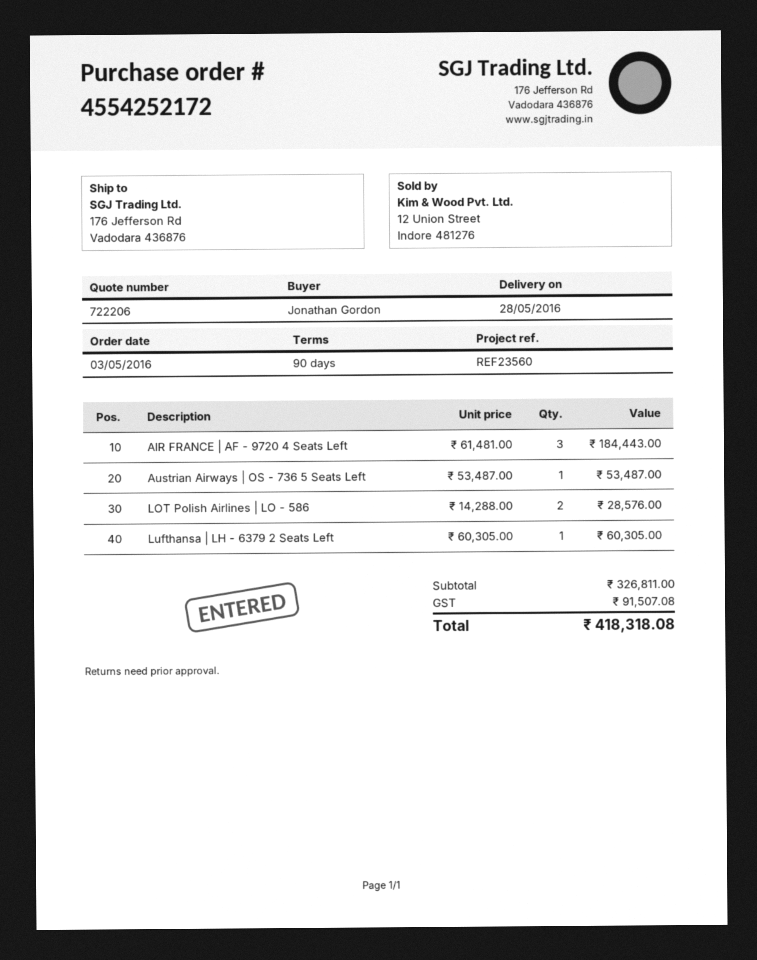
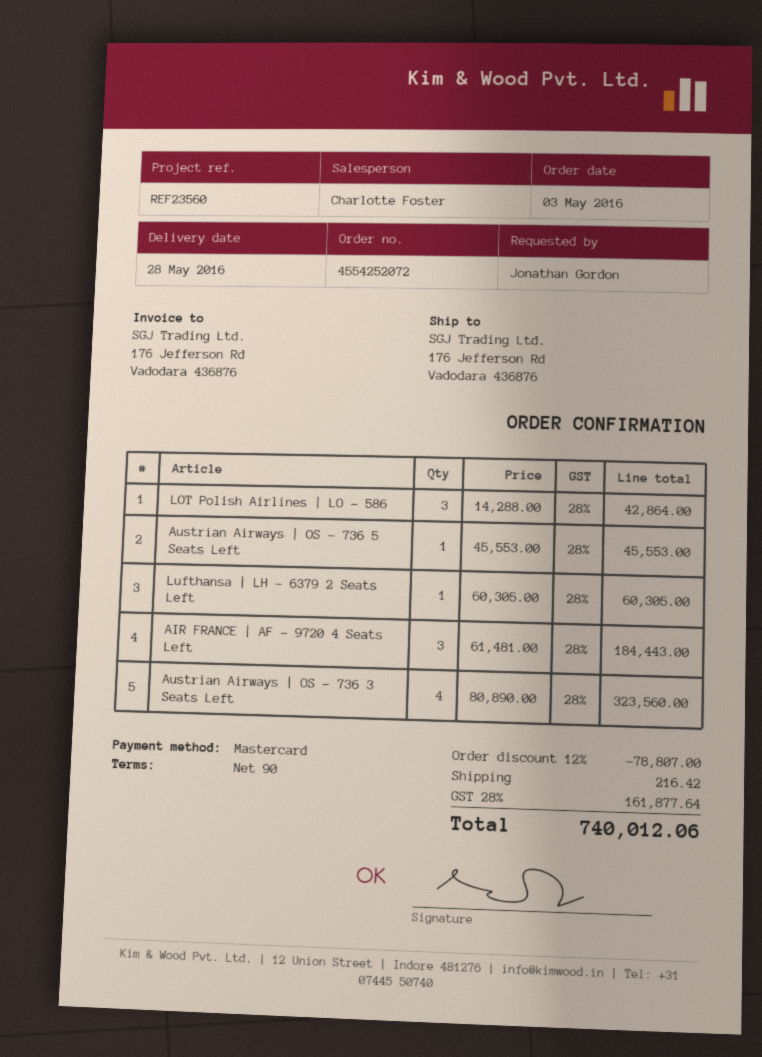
order number: 4554252172 -> 4554252072
Austrian Airways | OS - 736 5 Seats Left: 1 x 53487.00 = 53487.00 -> 1 x 45553.00 = 45553.00
LOT Polish Airlines | LO - 586: 2 x 14288.00 = 28576.00 -> 3 x 14288.00 = 42864.00
Austrian Airways | OS - 736 3 Seats Left: none -> 4 x 80890.00 = 323560.00
discount: none -> 12% = 78807.00
shipping: none -> 216.42
tax: 91507.08 -> 161877.64
total: 418318.08 -> 740012.06

